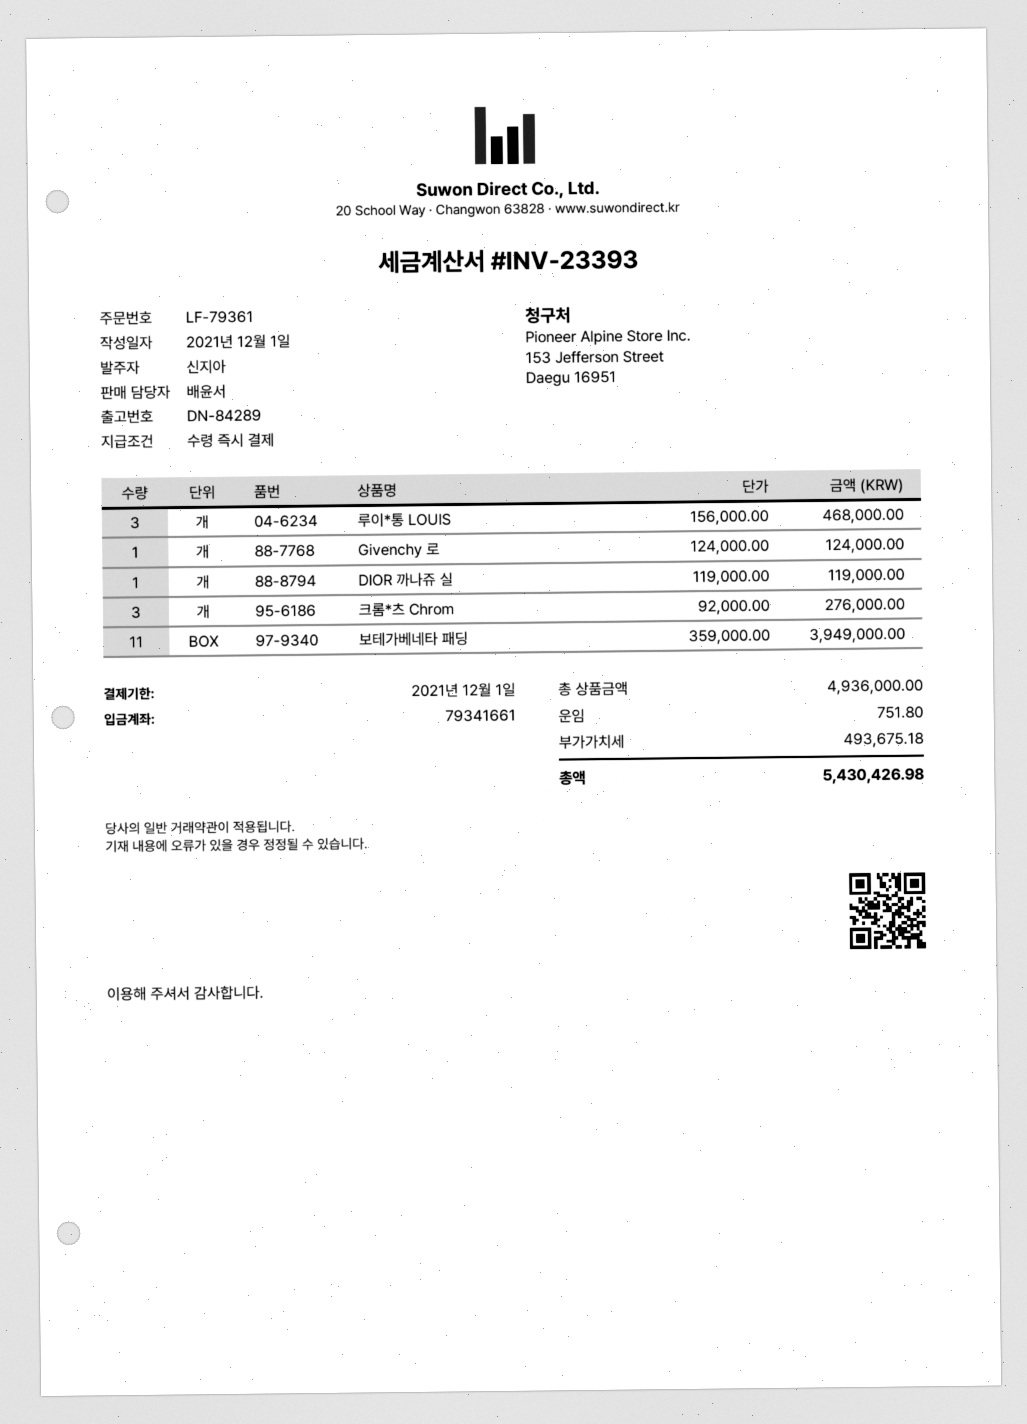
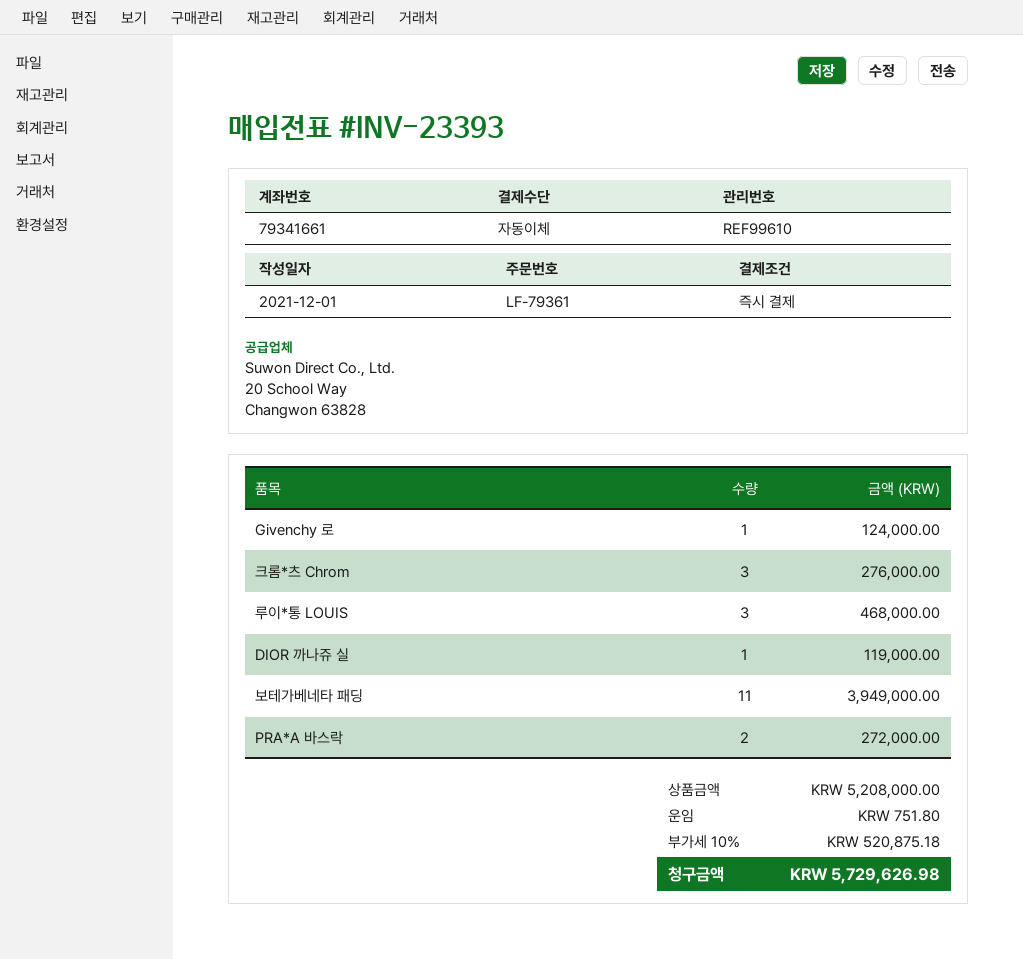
PRA*A 바스락: none -> 2 for 272000.00
subtotal: 4936000.00 -> 5208000.00
tax: 493675.18 -> 520875.18
total: 5430426.98 -> 5729626.98

